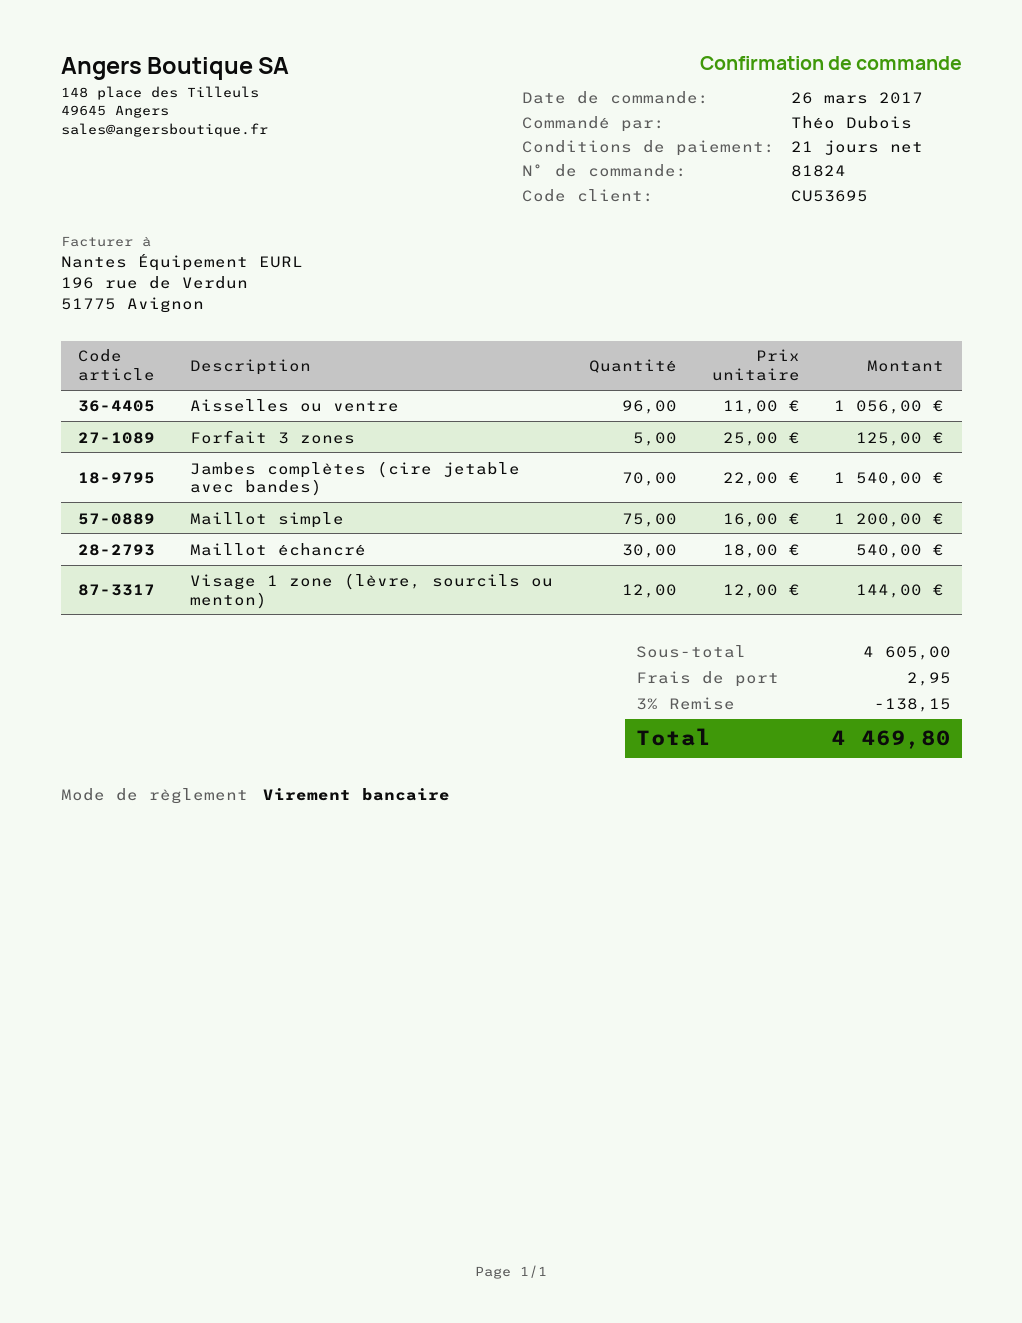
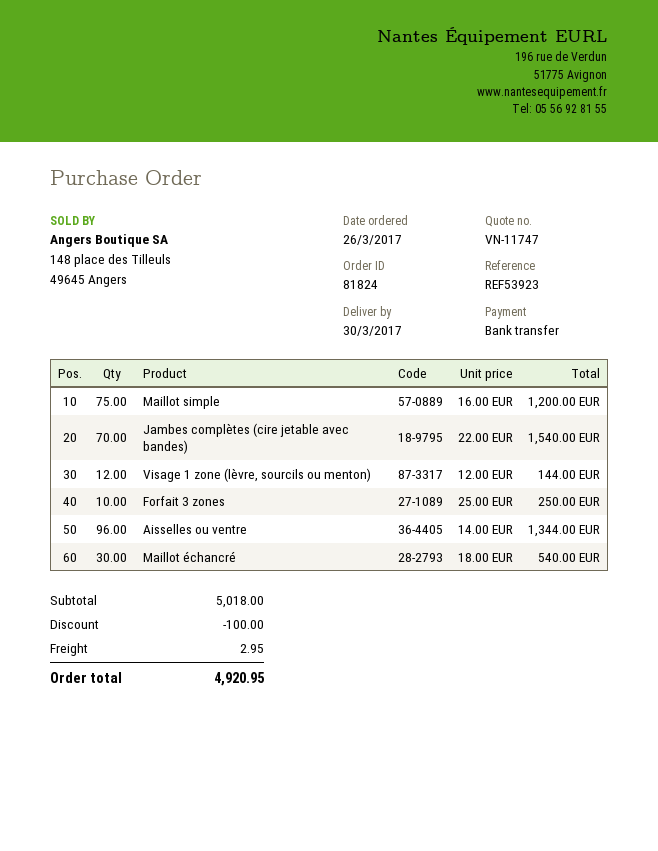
Aisselles ou ventre: 96 x 11.00 = 1056.00 -> 96 x 14.00 = 1344.00
Forfait 3 zones: 5 x 25.00 = 125.00 -> 10 x 25.00 = 250.00
subtotal: 4605.00 -> 5018.00
discount: 138.15 -> 100.00
total: 4469.80 -> 4920.95

